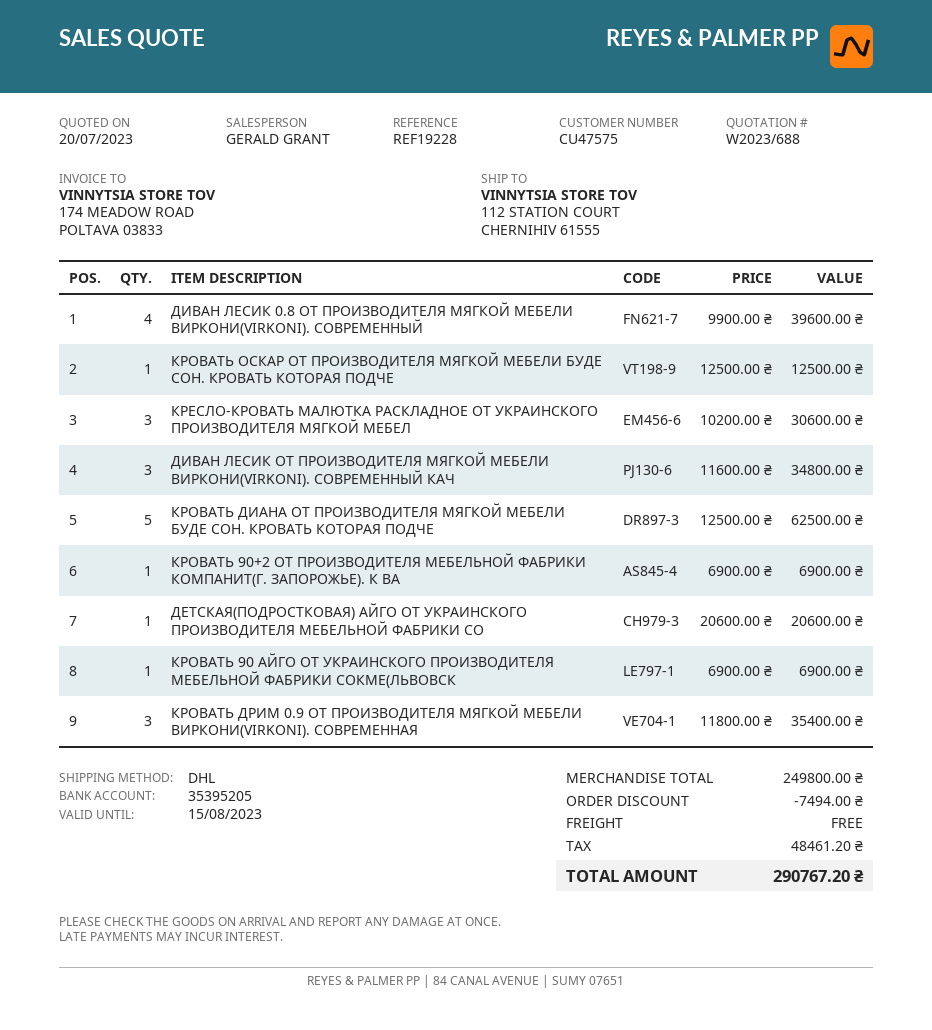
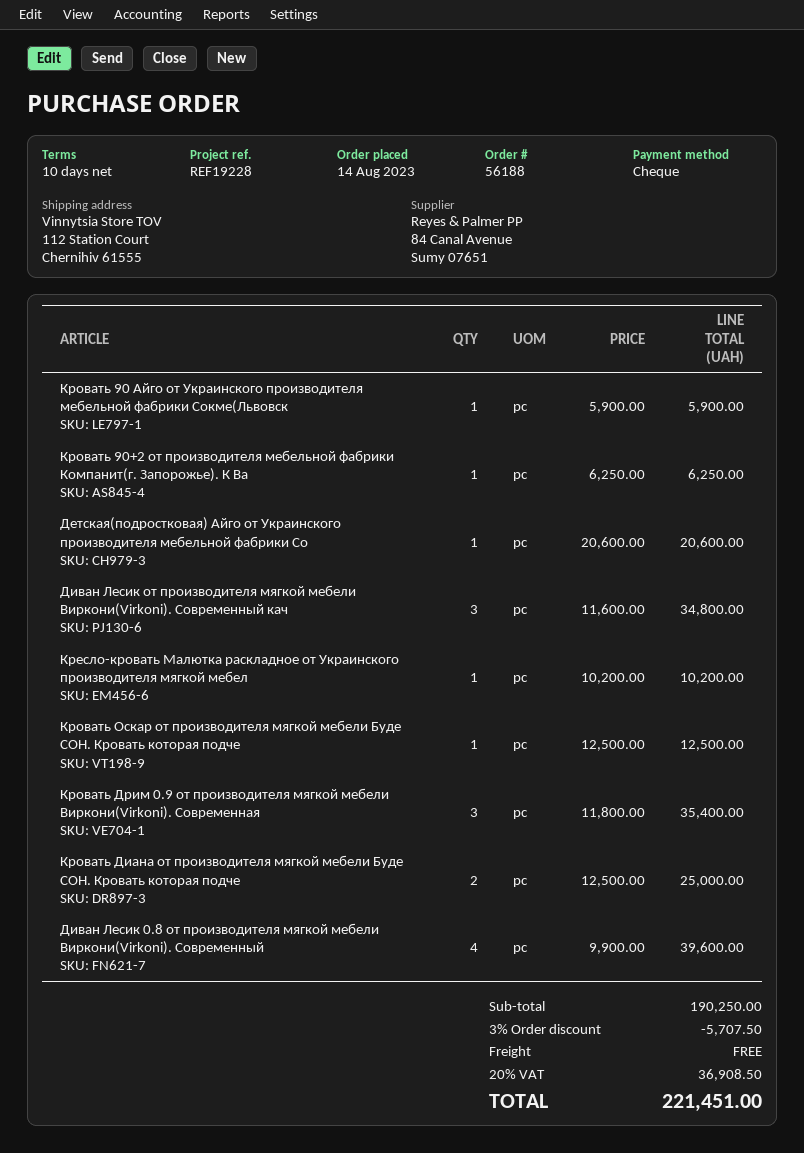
КРЕСЛО-КРОВАТЬ МАЛЮТКА РАСКЛАДНОЕ ОТ УКРАИНСКОГО ПРОИЗВОДИТЕЛЯ МЯГКОЙ МЕБЕЛ: 3 x 10200.00 = 30600.00 -> 1 x 10200.00 = 10200.00
КРОВАТЬ ДИАНА ОТ ПРОИЗВОДИТЕЛЯ МЯГКОЙ МЕБЕЛИ БУДЕ СОН. КРОВАТЬ КОТОРАЯ ПОДЧЕ: 5 x 12500.00 = 62500.00 -> 2 x 12500.00 = 25000.00
КРОВАТЬ 90+2 ОТ ПРОИЗВОДИТЕЛЯ МЕБЕЛЬНОЙ ФАБРИКИ КОМПАНИТ(Г. ЗАПОРОЖЬЕ). К ВА: 1 x 6900.00 = 6900.00 -> 1 x 6250.00 = 6250.00
КРОВАТЬ 90 АЙГО ОТ УКРАИНСКОГО ПРОИЗВОДИТЕЛЯ МЕБЕЛЬНОЙ ФАБРИКИ СОКМЕ(ЛЬВОВСК: 1 x 6900.00 = 6900.00 -> 1 x 5900.00 = 5900.00
subtotal: 249800.00 -> 190250.00
discount: 7494.00 -> 5707.50
tax: 48461.20 -> 36908.50
total: 290767.20 -> 221451.00

